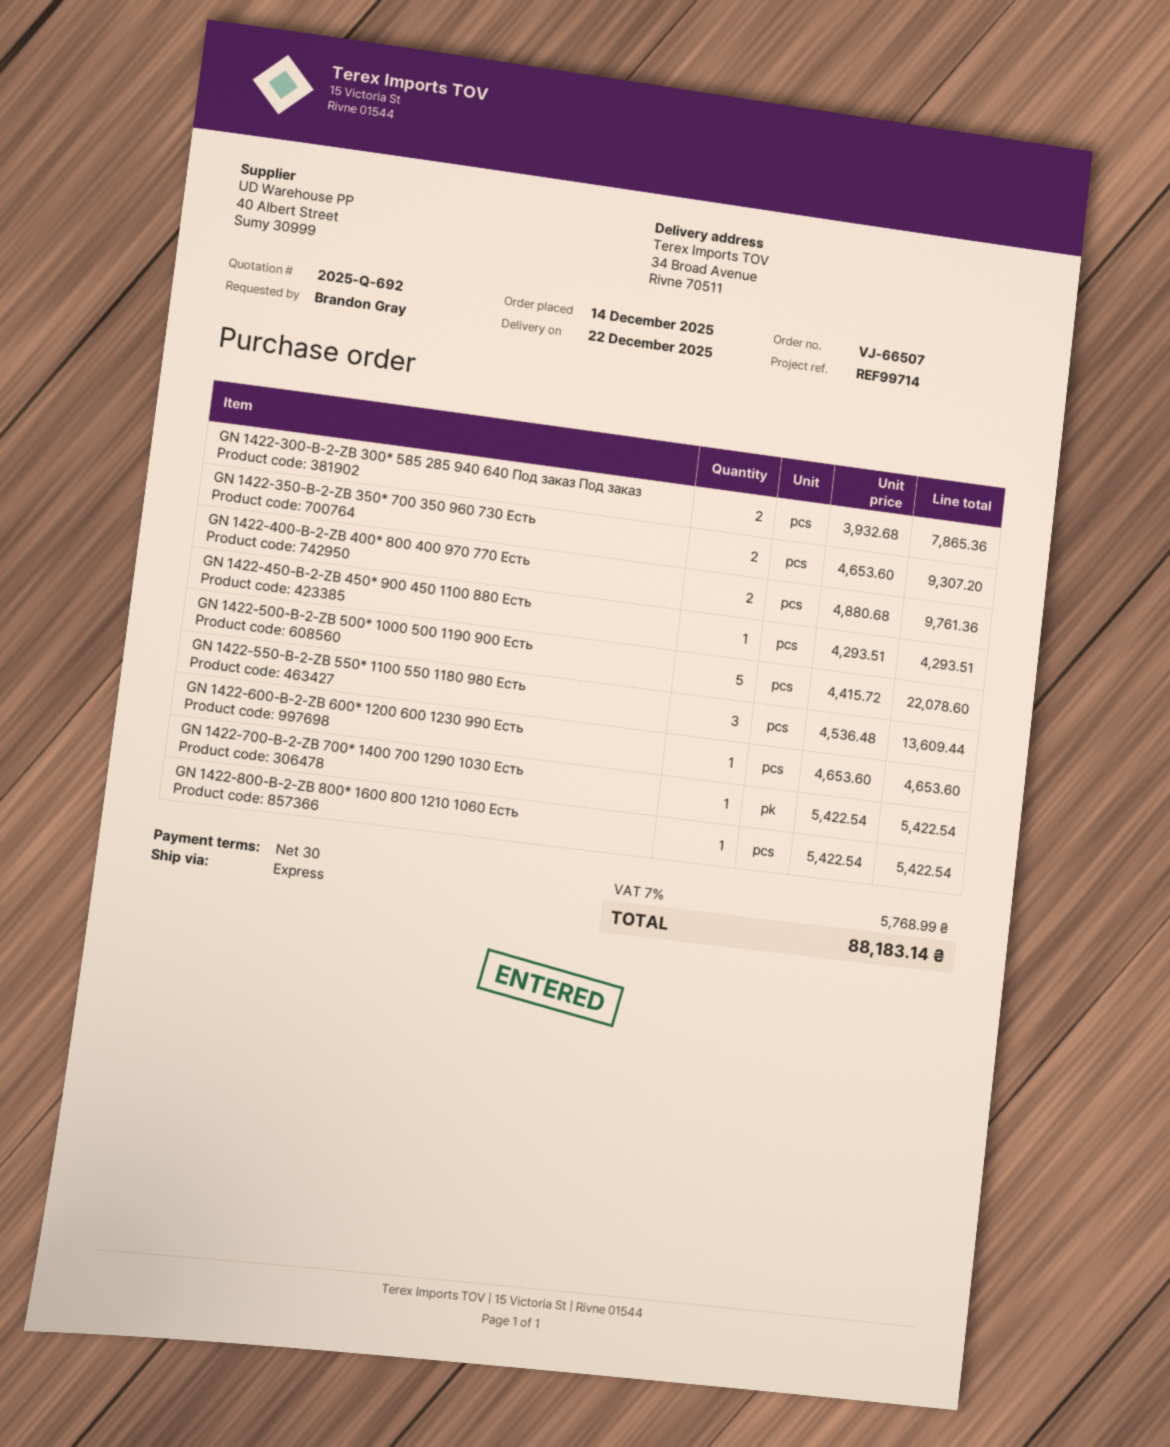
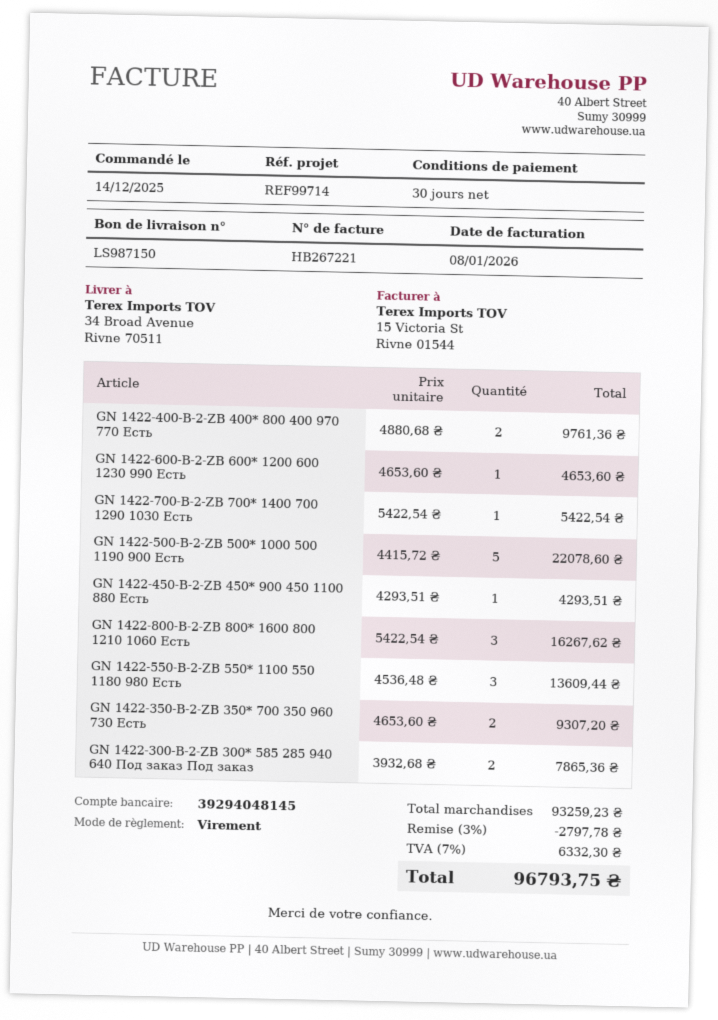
GN 1422-800-B-2-ZB 800* 1600 800 1210 1060 Есть: 1 x 5422.54 = 5422.54 -> 3 x 5422.54 = 16267.62
discount: none -> 3% = 2797.78
tax: 7% = 5768.99 -> 7% = 6332.30
total: 88183.14 -> 96793.75

